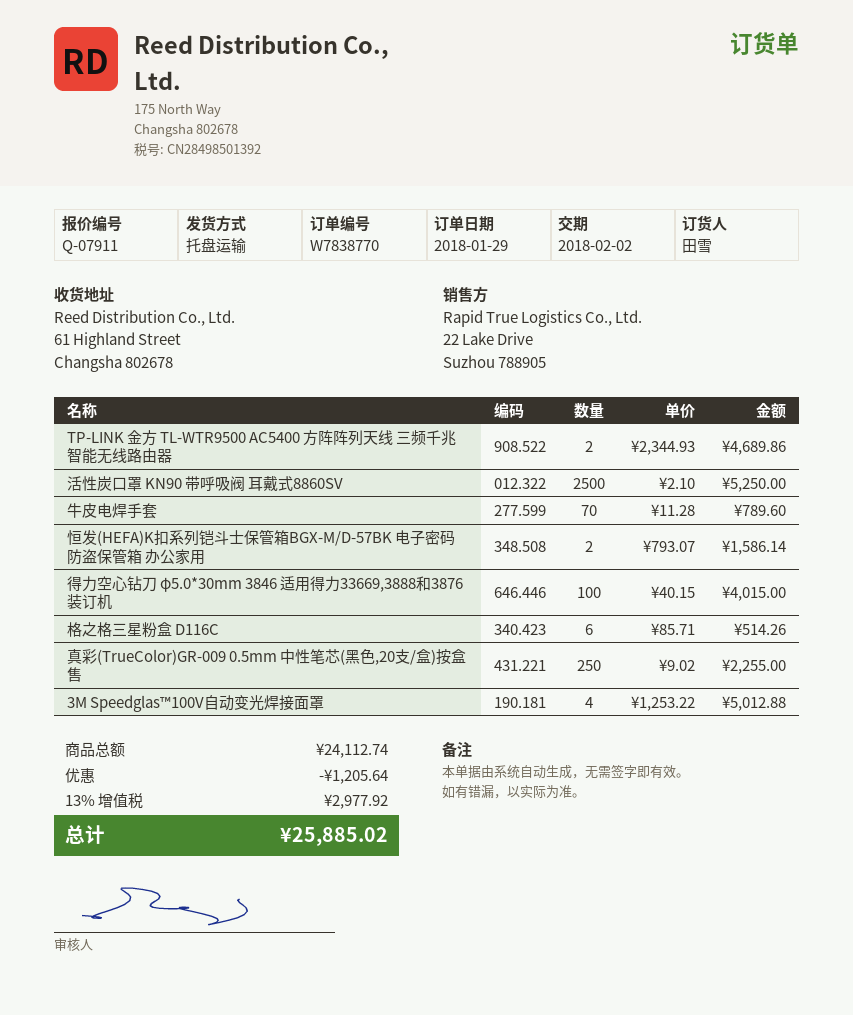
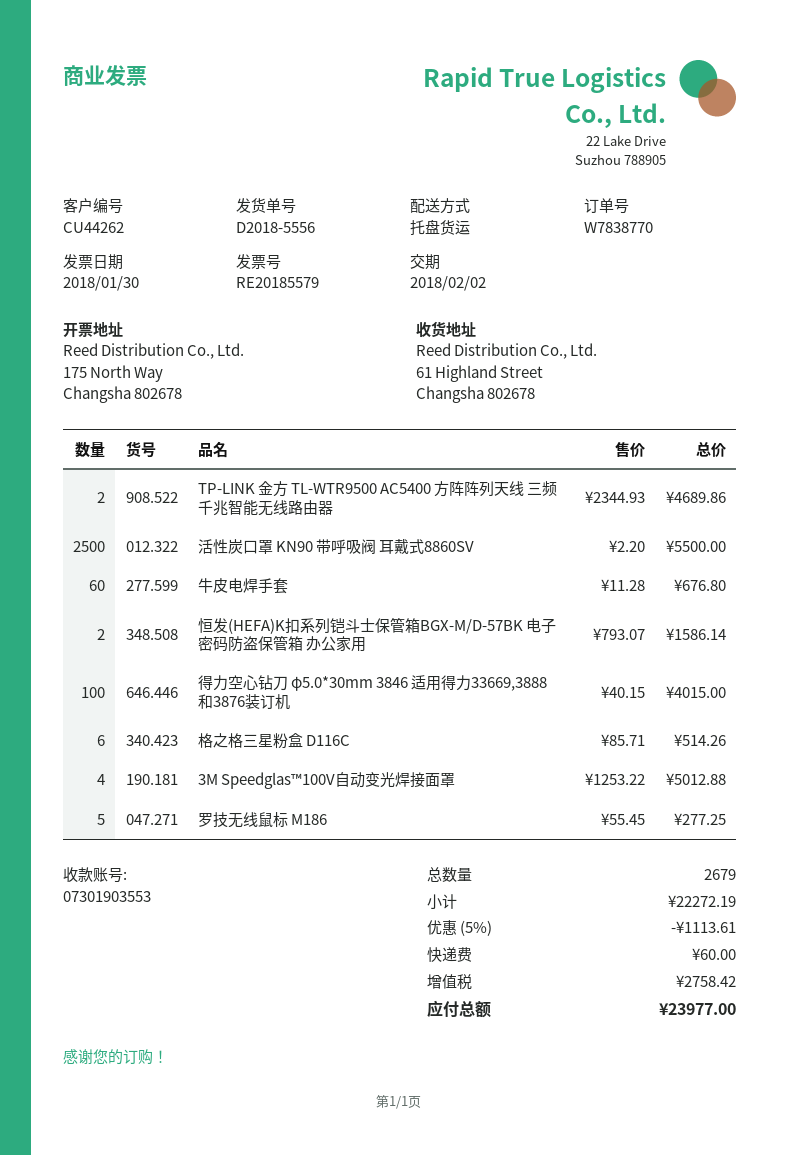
活性炭口罩 KN90 带呼吸阀 耳戴式8860SV: 2500 x 2.10 = 5250.00 -> 2500 x 2.20 = 5500.00
牛皮电焊手套: 70 x 11.28 = 789.60 -> 60 x 11.28 = 676.80
真彩(TrueColor)GR-009 0.5mm 中性笔芯(黑色,20支/盒)按盒售: 250 x 9.02 = 2255.00 -> none
罗技无线鼠标 M186: none -> 5 x 55.45 = 277.25
subtotal: 24112.74 -> 22272.19
discount: 1205.64 -> 1113.61
shipping: none -> 60.00
tax: 2977.92 -> 2758.42
total: 25885.02 -> 23977.00

